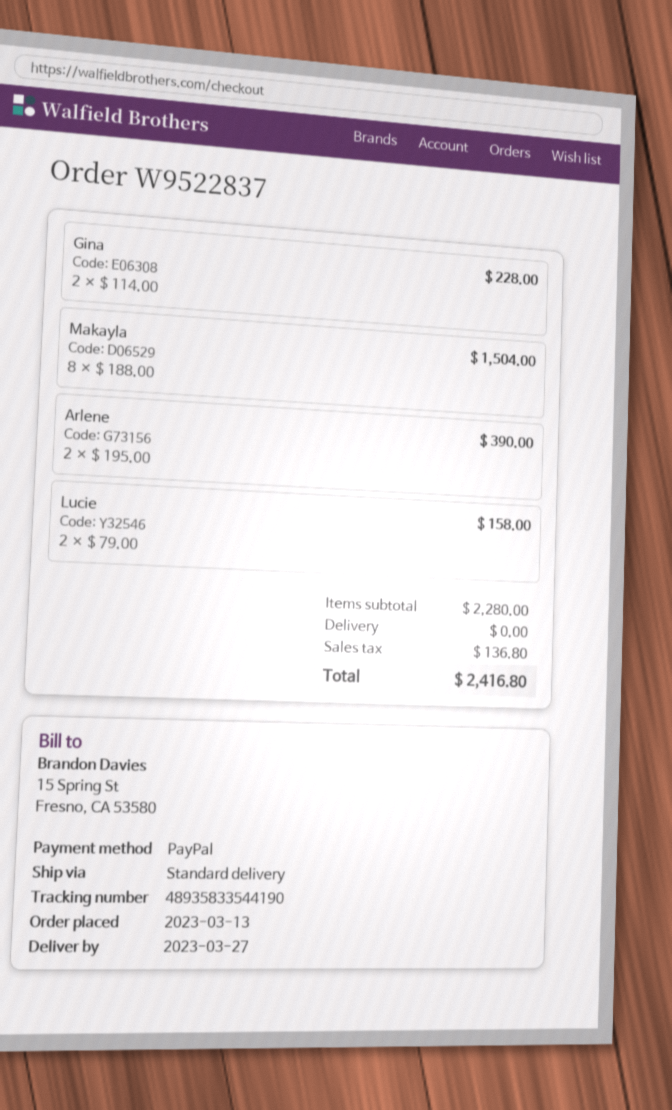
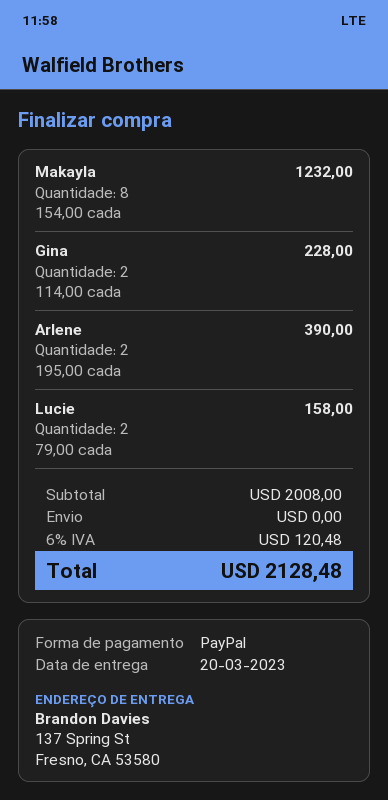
delivery date: 2023-03-27 -> 2023-03-20
Makayla: 8 x 188.00 = 1504.00 -> 8 x 154.00 = 1232.00
subtotal: 2280.00 -> 2008.00
tax: 136.80 -> 120.48
total: 2416.80 -> 2128.48

